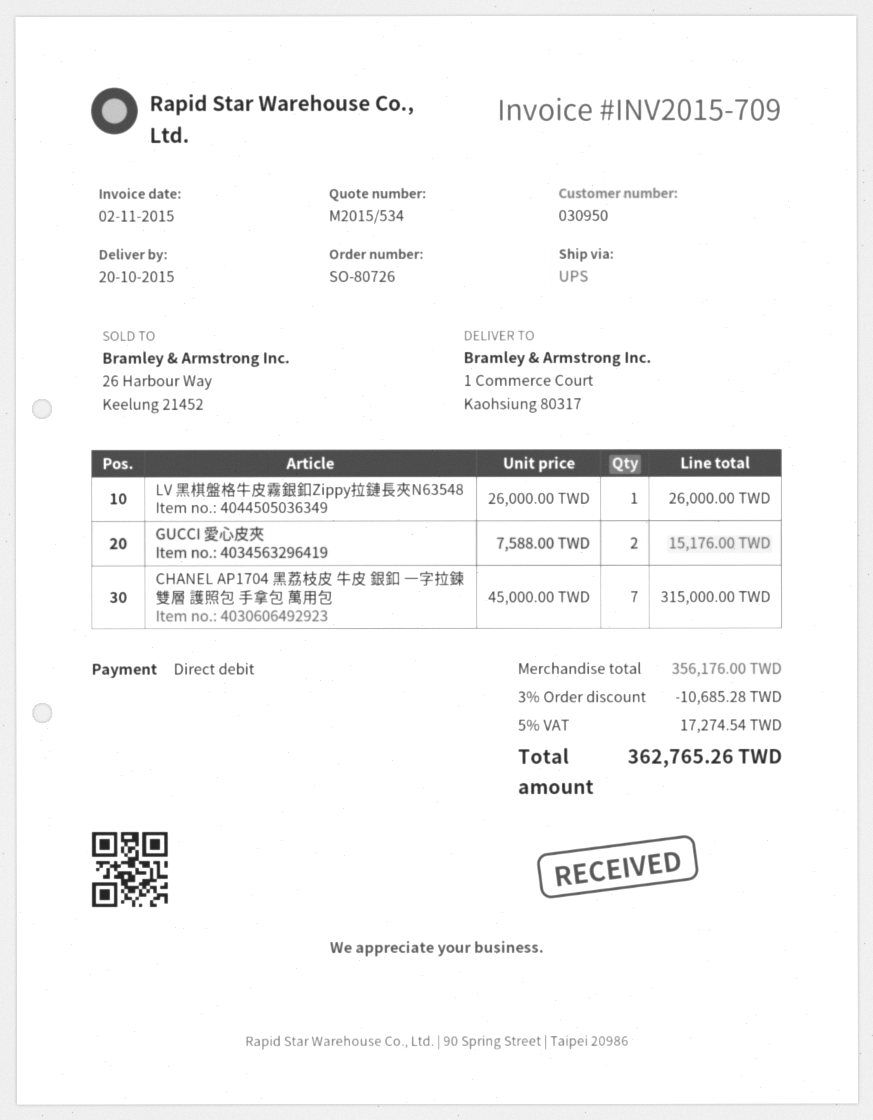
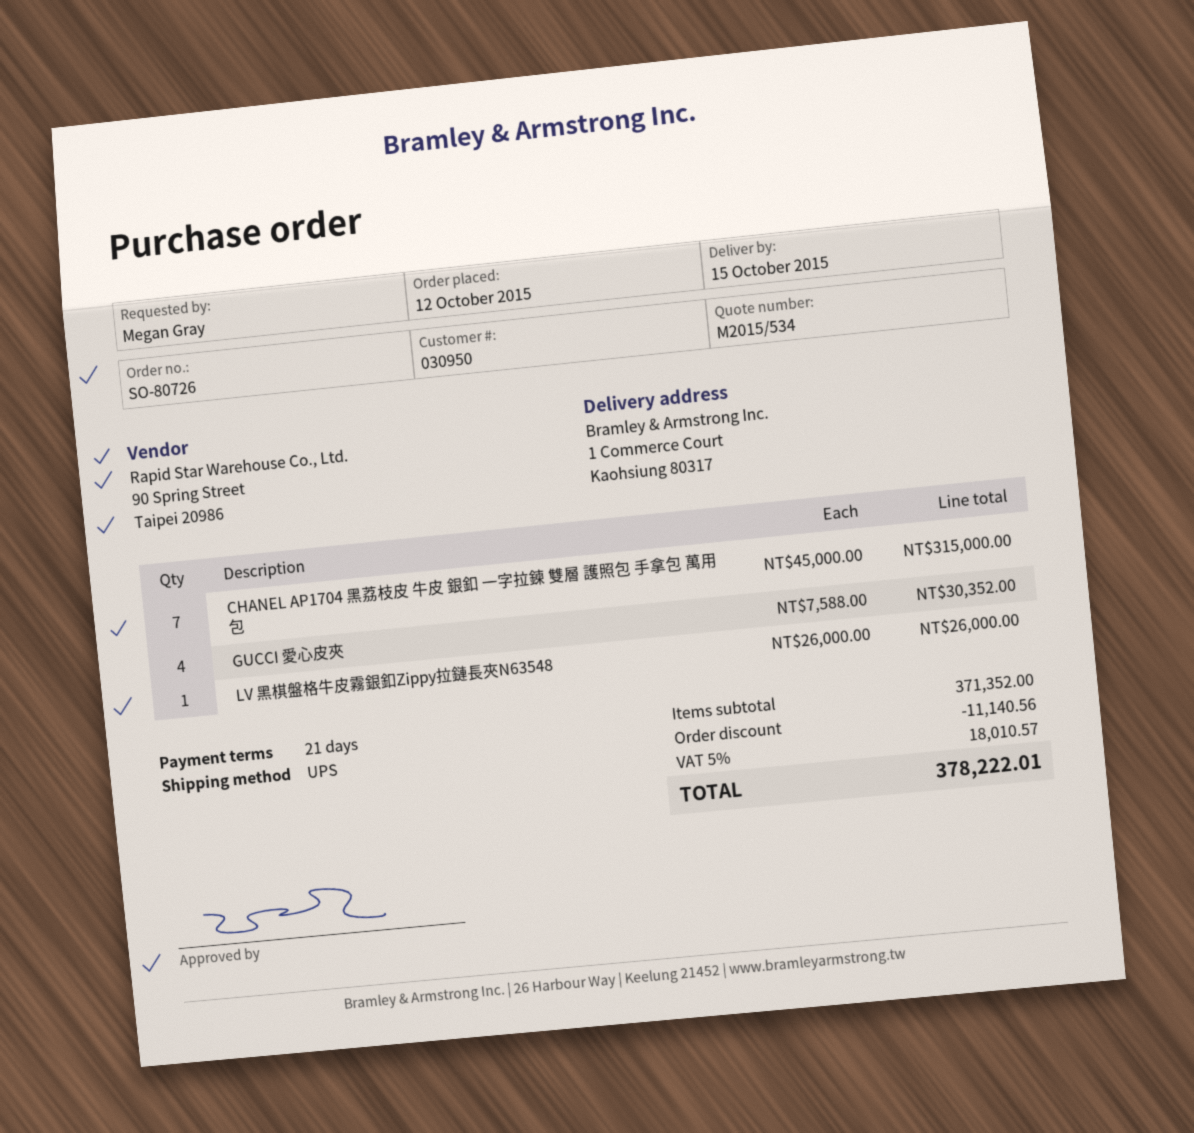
delivery date: 2015-10-20 -> 2015-10-15
GUCCI 愛心皮夾: 2 x 7588.00 = 15176.00 -> 4 x 7588.00 = 30352.00
subtotal: 356176.00 -> 371352.00
discount: 10685.28 -> 11140.56
tax: 5% = 17274.54 -> 5% = 18010.57
total: 362765.26 -> 378222.01

